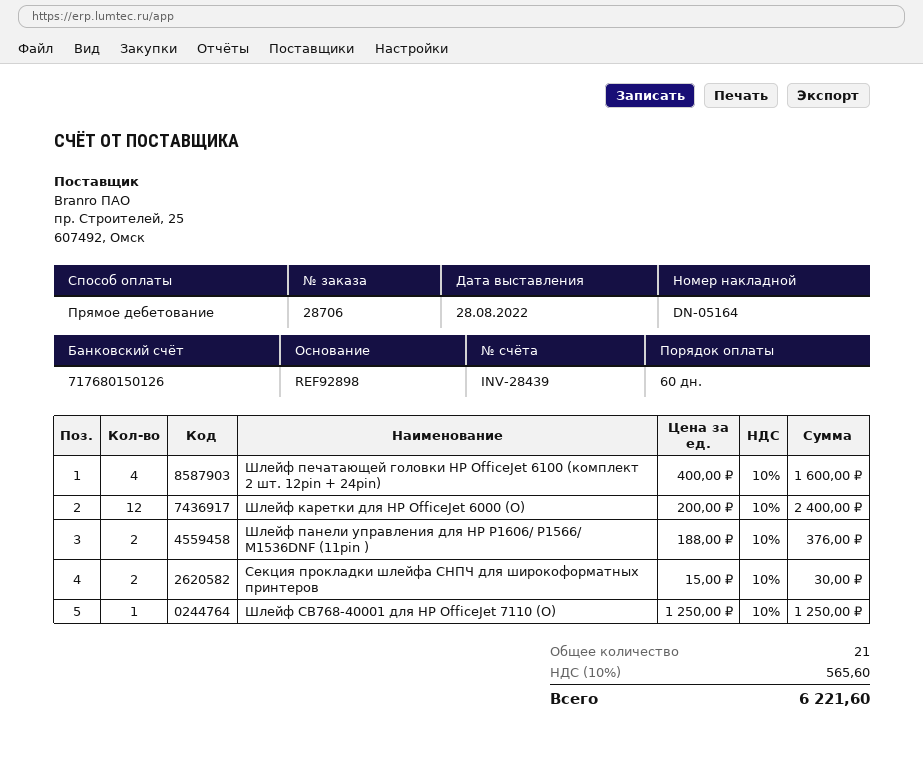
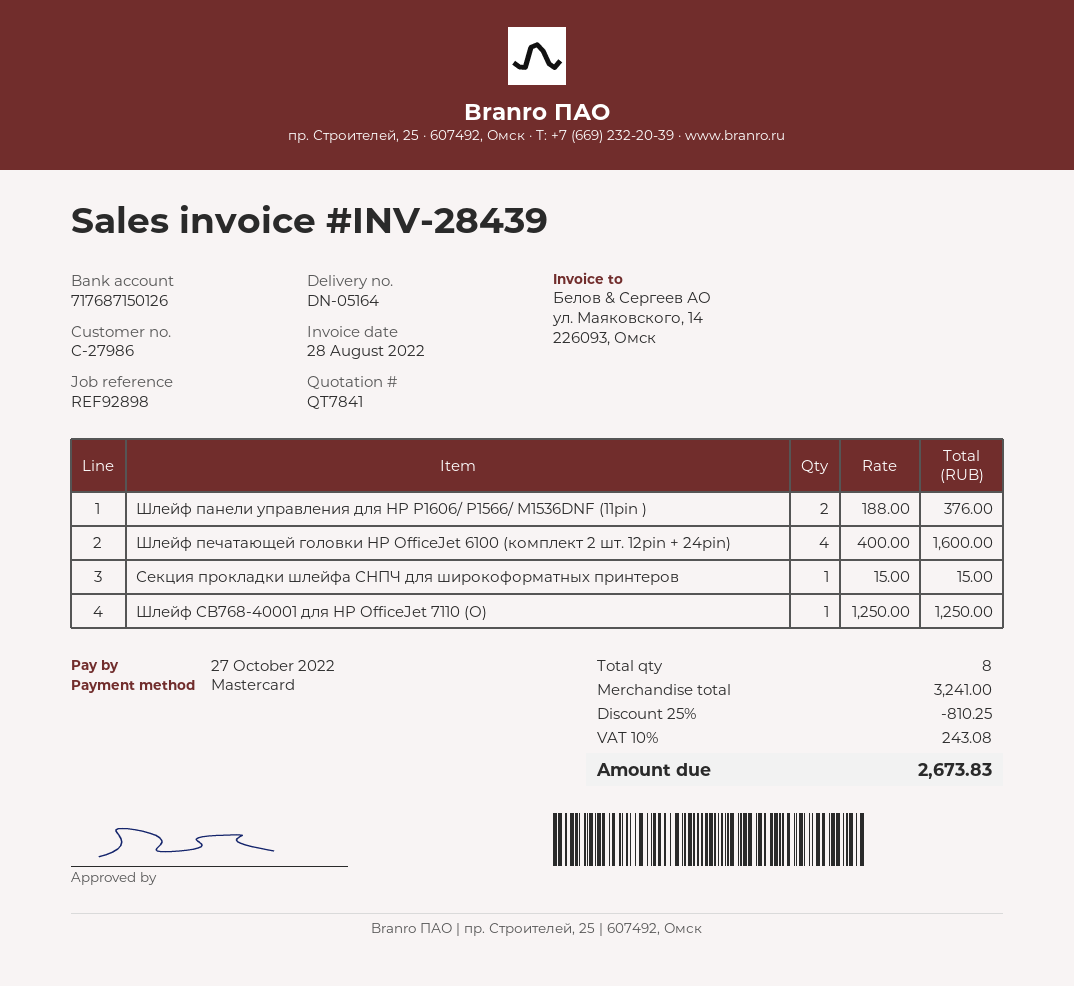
payment method: direct debit -> Mastercard
bank account: 717680150126 -> 717687150126
Шлейф каретки для HP OfficeJet 6000 (О): 12 x 200.00 = 2400.00 -> none
Секция прокладки шлейфа СНПЧ для широкоформатных принтеров: 2 x 15.00 = 30.00 -> 1 x 15.00 = 15.00
total quantity: 21 -> 8
discount: none -> 25% = 810.25
tax: 10% = 565.60 -> 10% = 243.08
total: 6221.60 -> 2673.83

